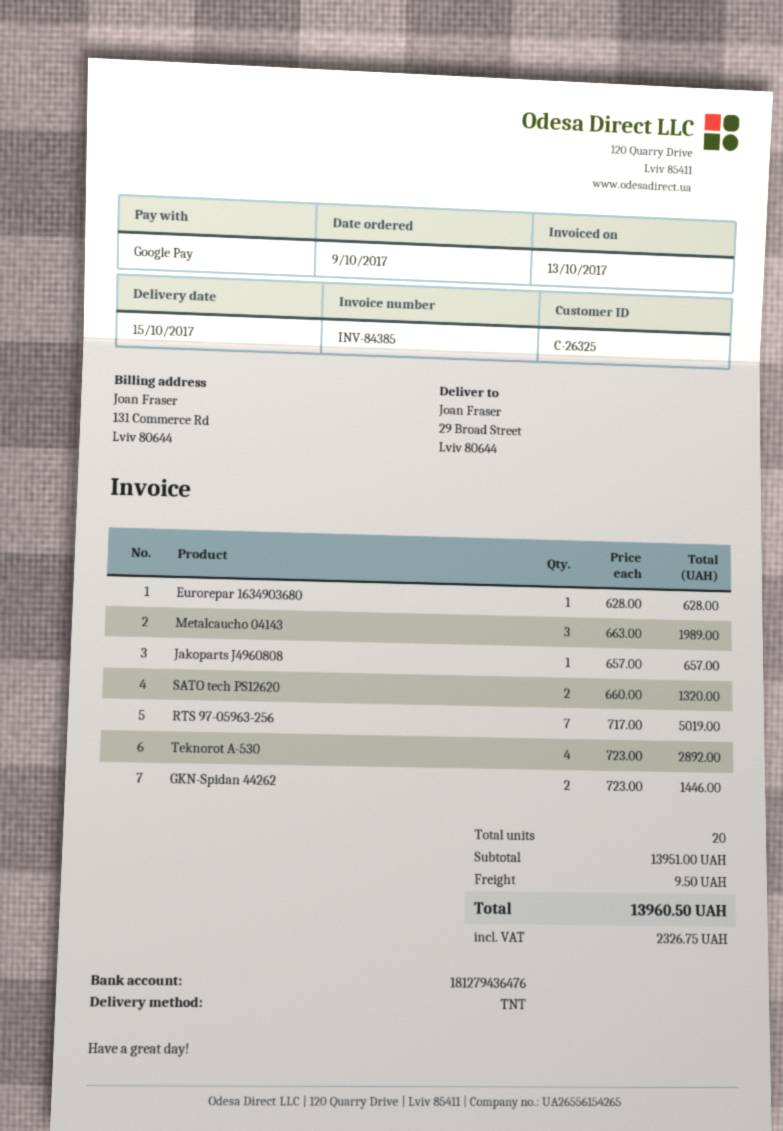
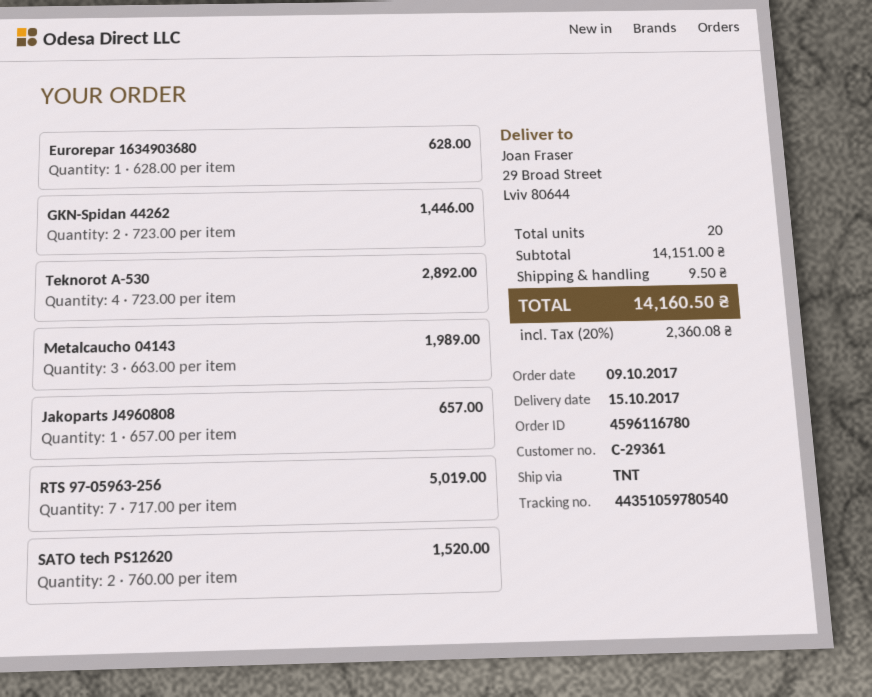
customer number: C-26325 -> C-29361
SATO tech PS12620: 2 x 660.00 = 1320.00 -> 2 x 760.00 = 1520.00
subtotal: 13951.00 -> 14151.00
tax: 2326.75 -> 2360.08
total: 13960.50 -> 14160.50

